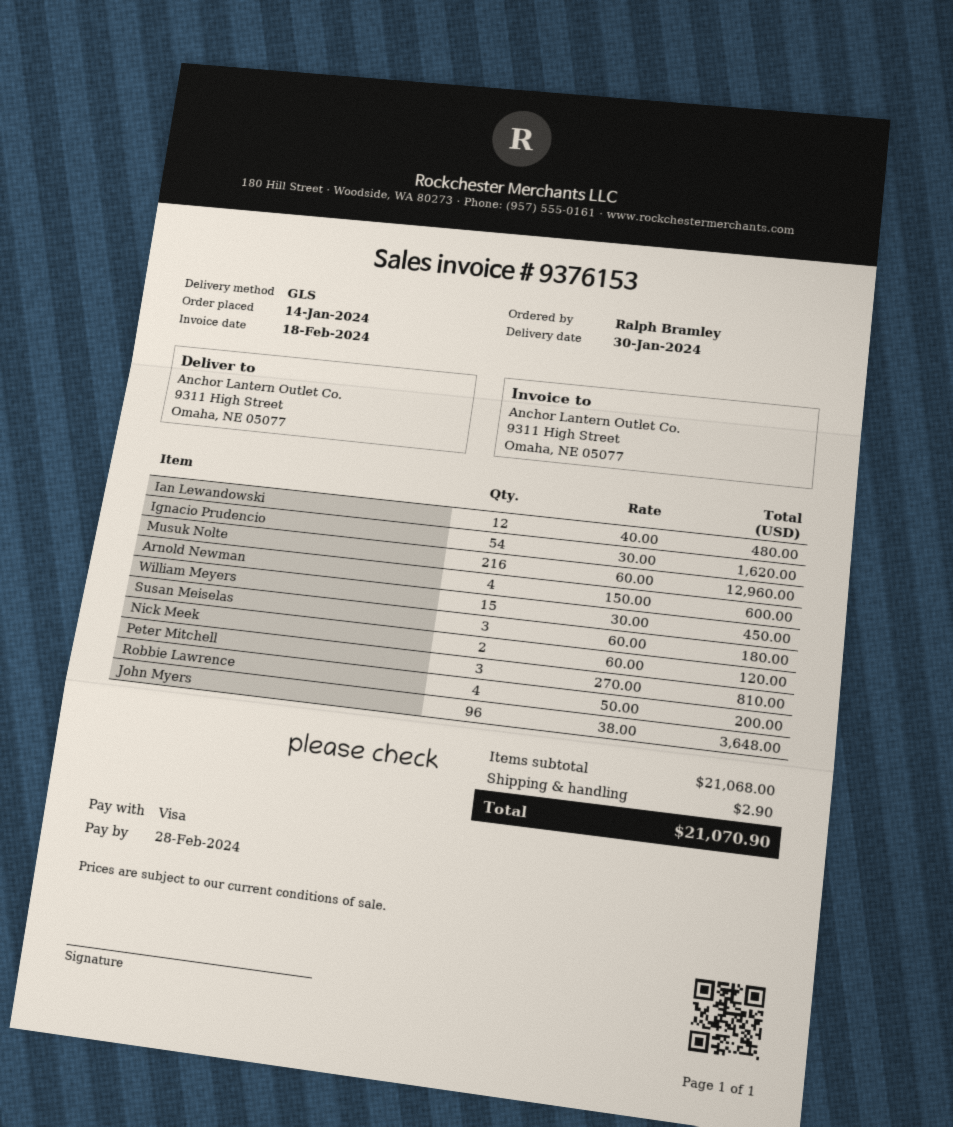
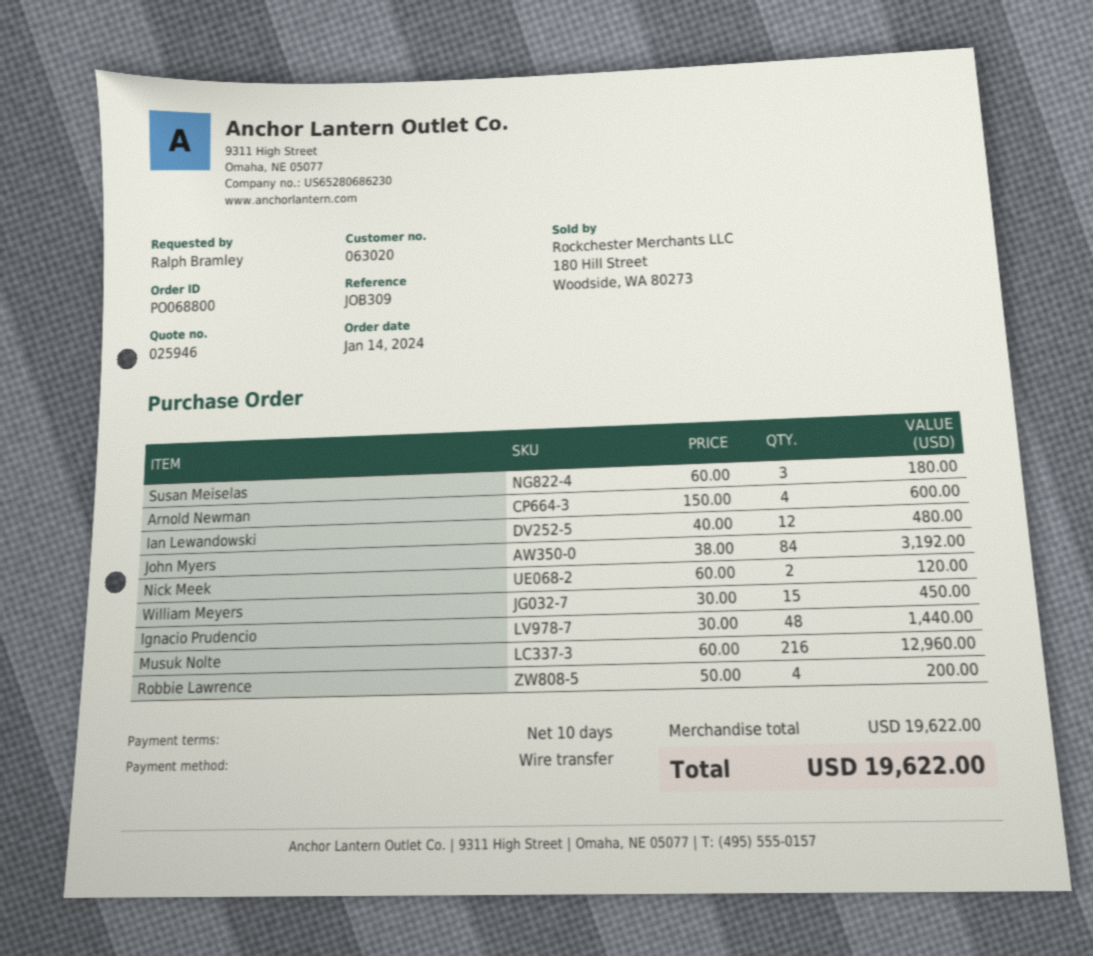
payment method: Visa -> bank transfer
Ignacio Prudencio: 54 x 30.00 = 1620.00 -> 48 x 30.00 = 1440.00
Peter Mitchell: 3 x 270.00 = 810.00 -> none
John Myers: 96 x 38.00 = 3648.00 -> 84 x 38.00 = 3192.00
subtotal: 21068.00 -> 19622.00
shipping: 2.90 -> none
total: 21070.90 -> 19622.00

